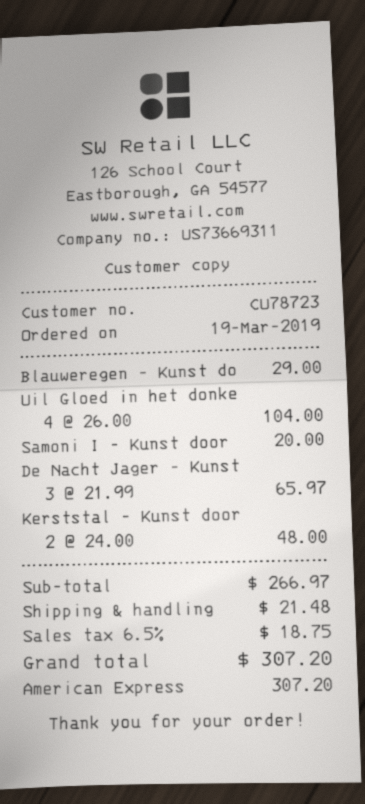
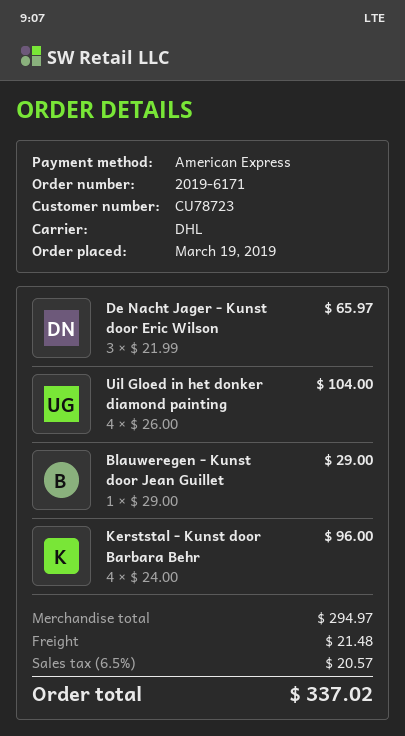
Samoni I - Kunst door: 1 x 20.00 = 20.00 -> none
Kerststal - Kunst door: 2 x 24.00 = 48.00 -> 4 x 24.00 = 96.00
subtotal: 266.97 -> 294.97
tax: 6.5% = 18.75 -> 6.5% = 20.57
total: 307.20 -> 337.02

